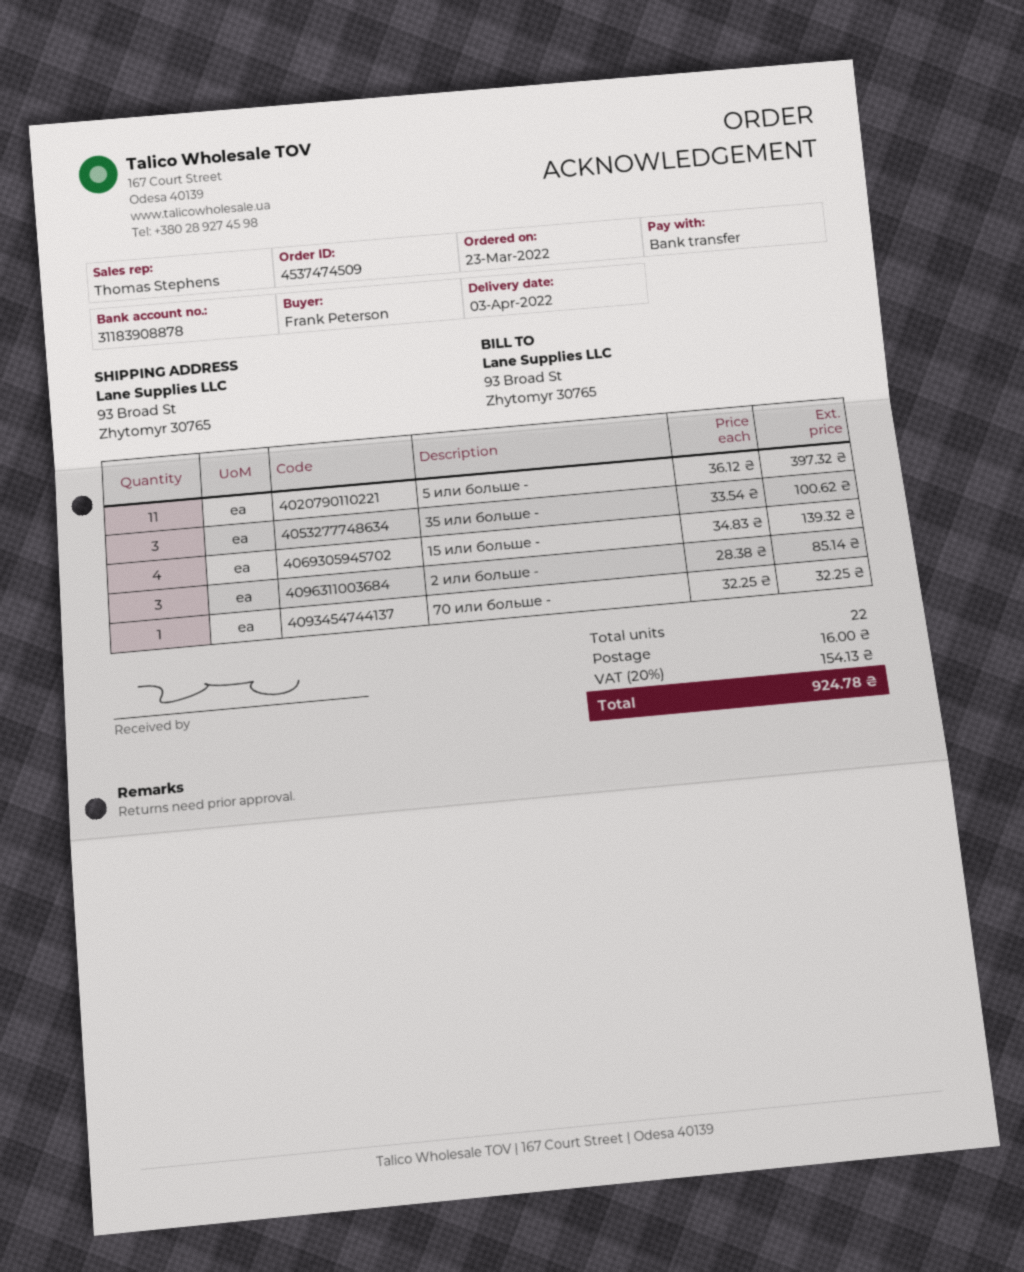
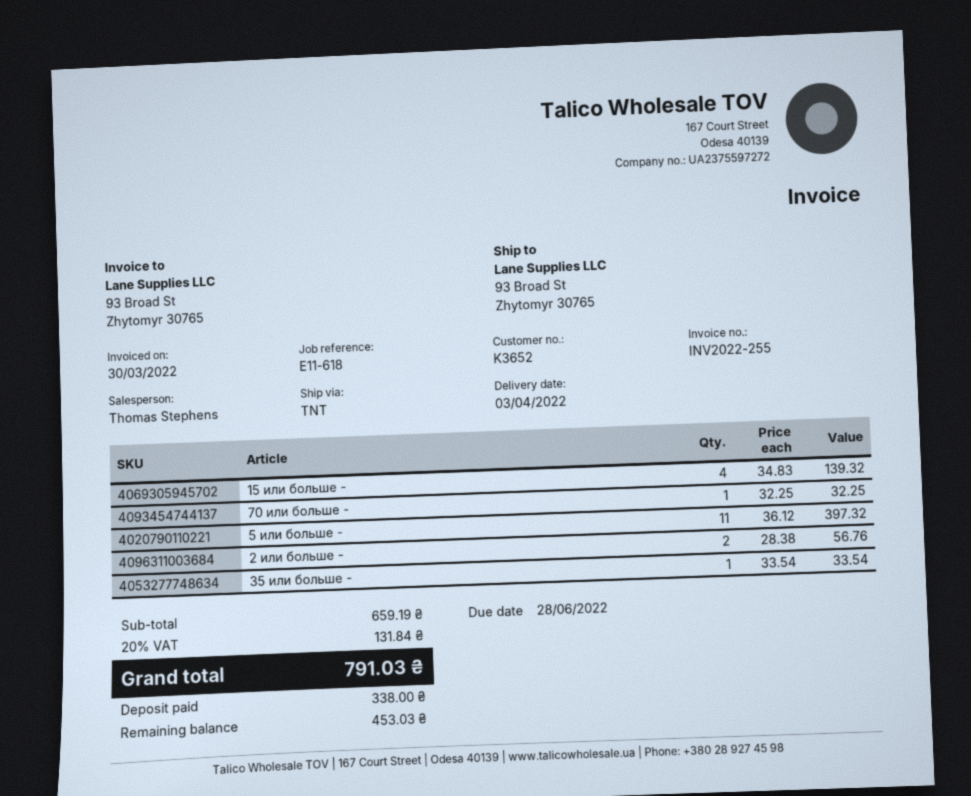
35 или больше -: 3 x 33.54 = 100.62 -> 1 x 33.54 = 33.54
2 или больше -: 3 x 28.38 = 85.14 -> 2 x 28.38 = 56.76
shipping: 16.00 -> none
tax: 20% = 154.13 -> 20% = 131.84
total: 924.78 -> 791.03

